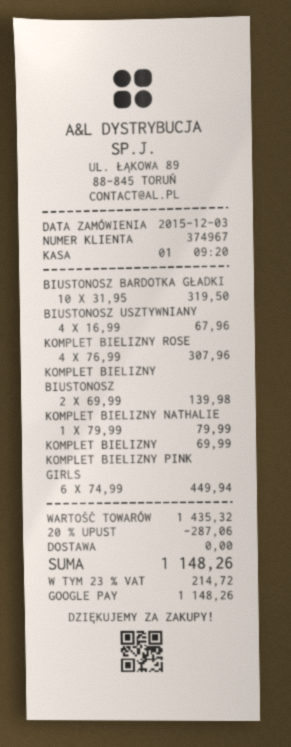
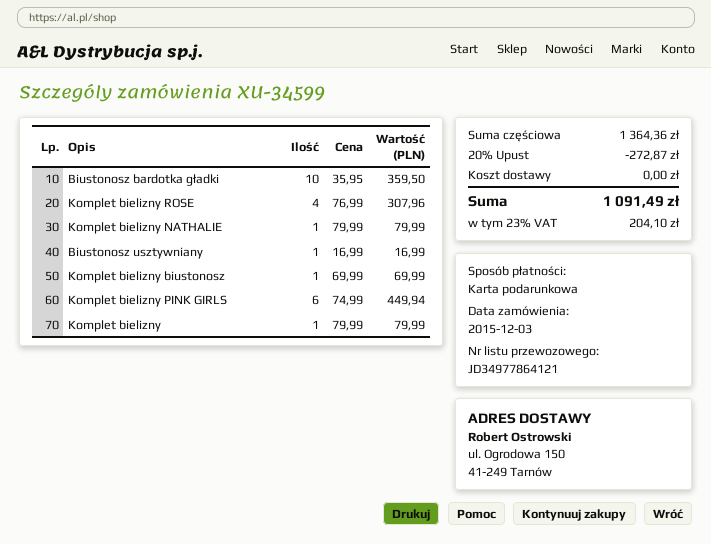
payment method: Google Pay -> gift card
BIUSTONOSZ BARDOTKA GŁADKI: 10 x 31.95 = 319.50 -> 10 x 35.95 = 359.50
BIUSTONOSZ USZTYWNIANY: 4 x 16.99 = 67.96 -> 1 x 16.99 = 16.99
KOMPLET BIELIZNY BIUSTONOSZ: 2 x 69.99 = 139.98 -> 1 x 69.99 = 69.99
KOMPLET BIELIZNY: 1 x 69.99 = 69.99 -> 1 x 79.99 = 79.99
subtotal: 1435.32 -> 1364.36
discount: 20% = 287.06 -> 20% = 272.87
tax: 23% = 214.72 -> 23% = 204.10
total: 1148.26 -> 1091.49

